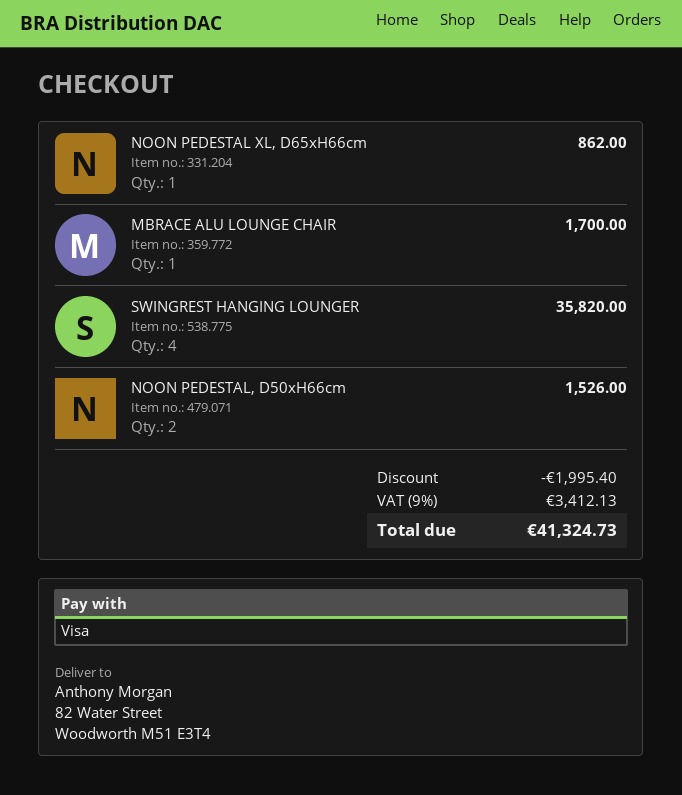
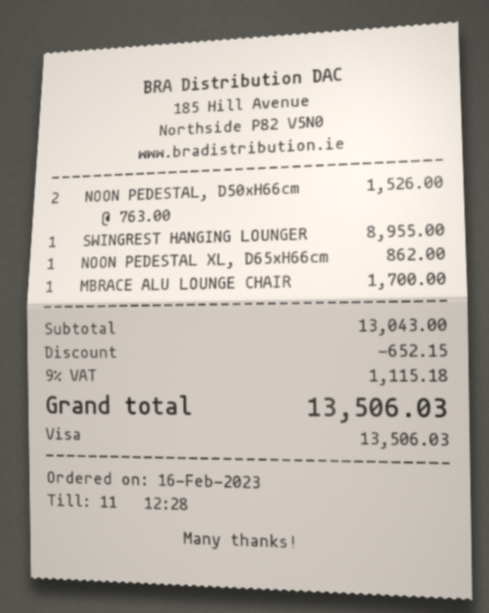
SWINGREST HANGING LOUNGER: 4 for 35820.00 -> 1 for 8955.00
discount: 1995.40 -> 652.15
tax: 9% = 3412.13 -> 9% = 1115.18
total: 41324.73 -> 13506.03

